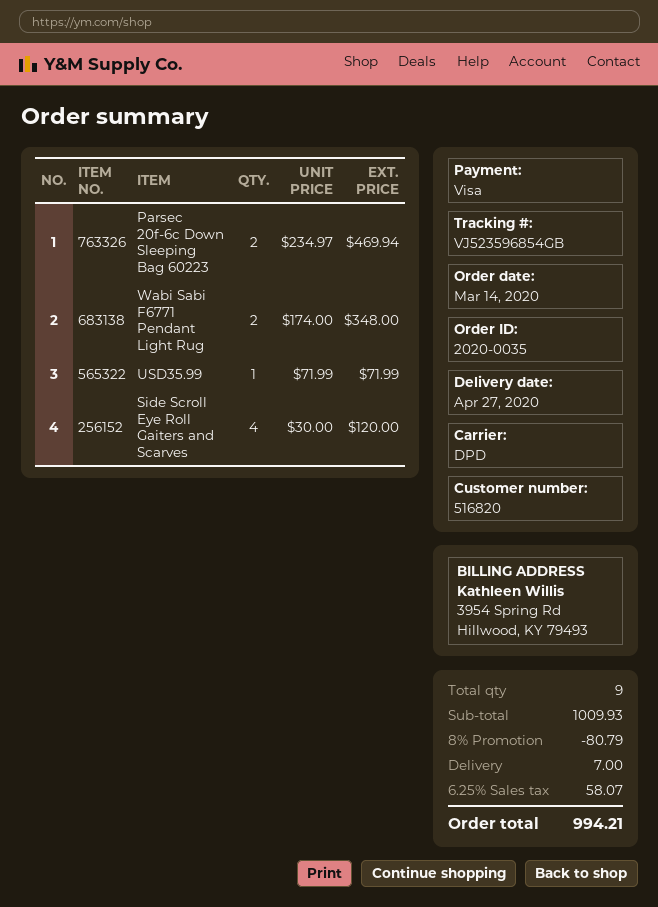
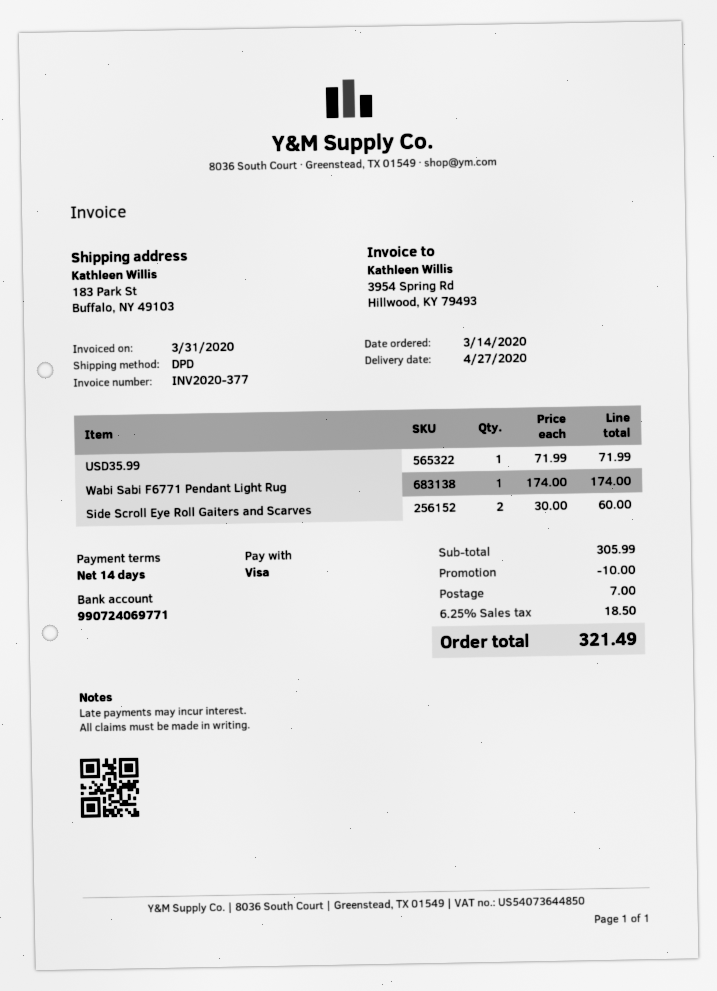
Parsec 20f-6c Down Sleeping Bag 60223: 2 x 234.97 = 469.94 -> none
Wabi Sabi F6771 Pendant Light Rug: 2 x 174.00 = 348.00 -> 1 x 174.00 = 174.00
Side Scroll Eye Roll Gaiters and Scarves: 4 x 30.00 = 120.00 -> 2 x 30.00 = 60.00
subtotal: 1009.93 -> 305.99
discount: 80.79 -> 10.00
tax: 6.25% = 58.07 -> 6.25% = 18.50
total: 994.21 -> 321.49

